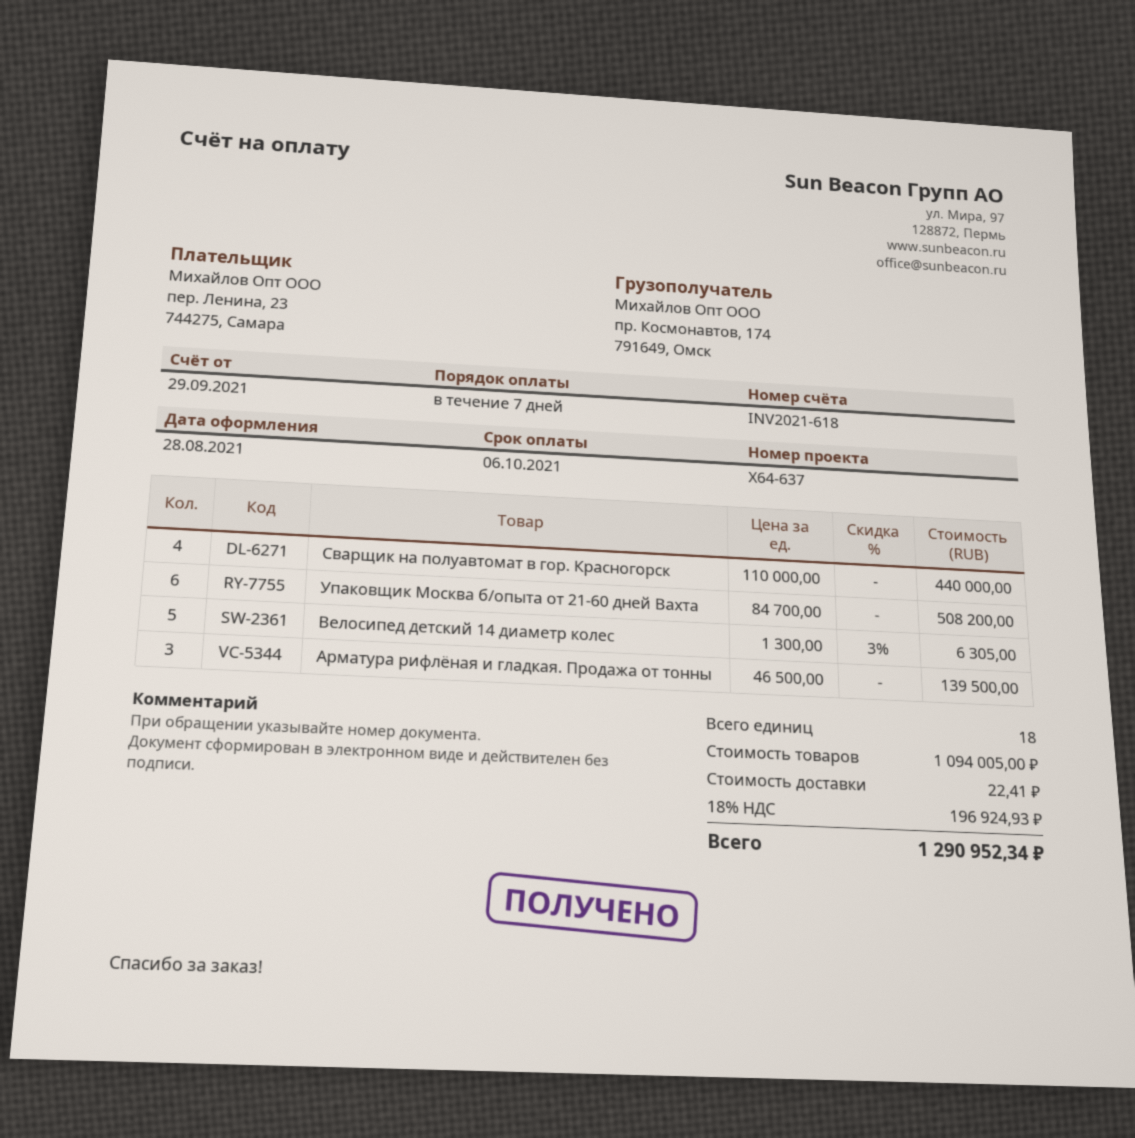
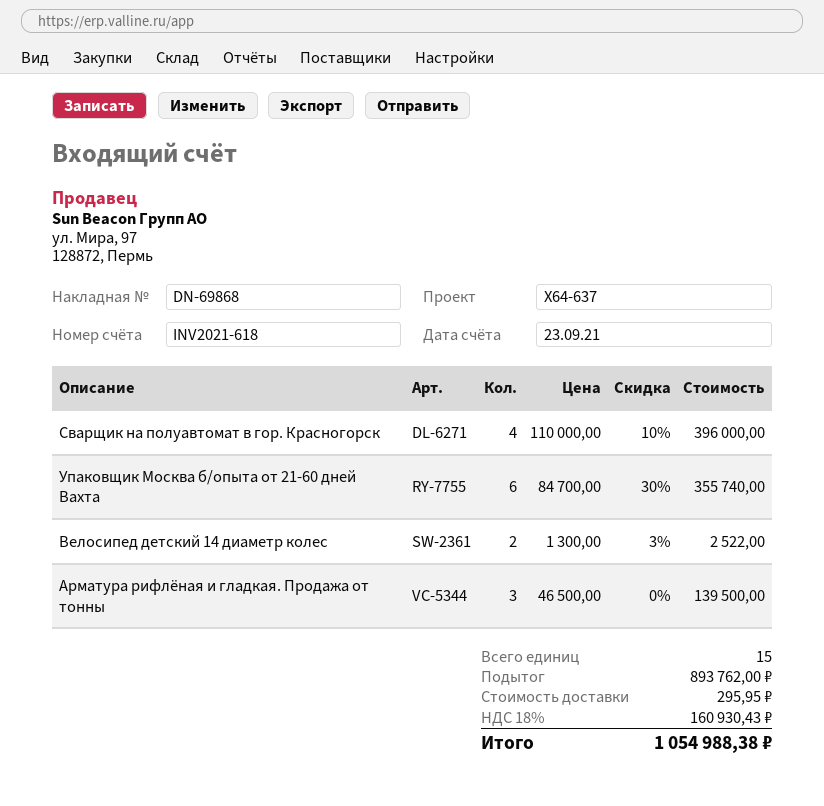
invoice date: 2021-09-29 -> 2021-09-23
Сварщик на полуавтомат в гор. Красногорск: 4 x 110000.00 = 440000.00 -> 4 x 110000.00 - 10% = 396000.00
Упаковщик Москва б/опыта от 21-60 дней Вахта: 6 x 84700.00 = 508200.00 -> 6 x 84700.00 - 30% = 355740.00
Велосипед детский 14 диаметр колес: 5 x 1300.00 - 3% = 6305.00 -> 2 x 1300.00 - 3% = 2522.00
total quantity: 18 -> 15
subtotal: 1094005.00 -> 893762.00
shipping: 22.41 -> 295.95
tax: 18% = 196924.93 -> 18% = 160930.43
total: 1290952.34 -> 1054988.38

